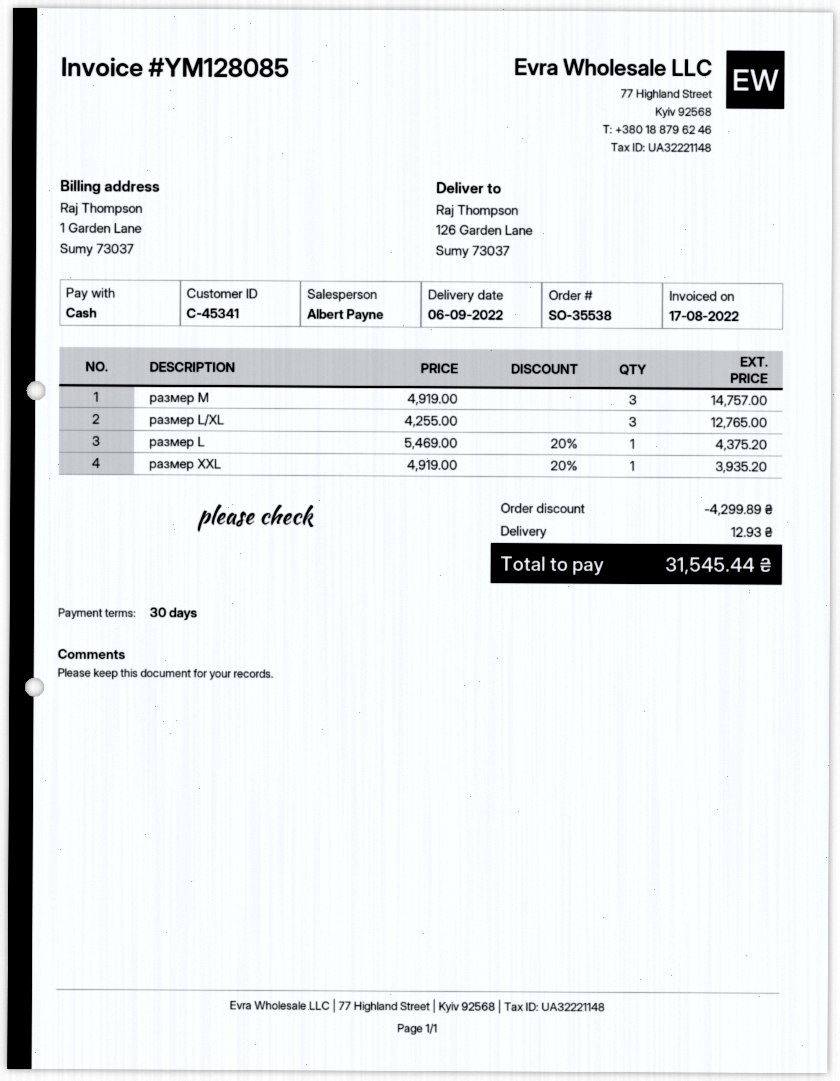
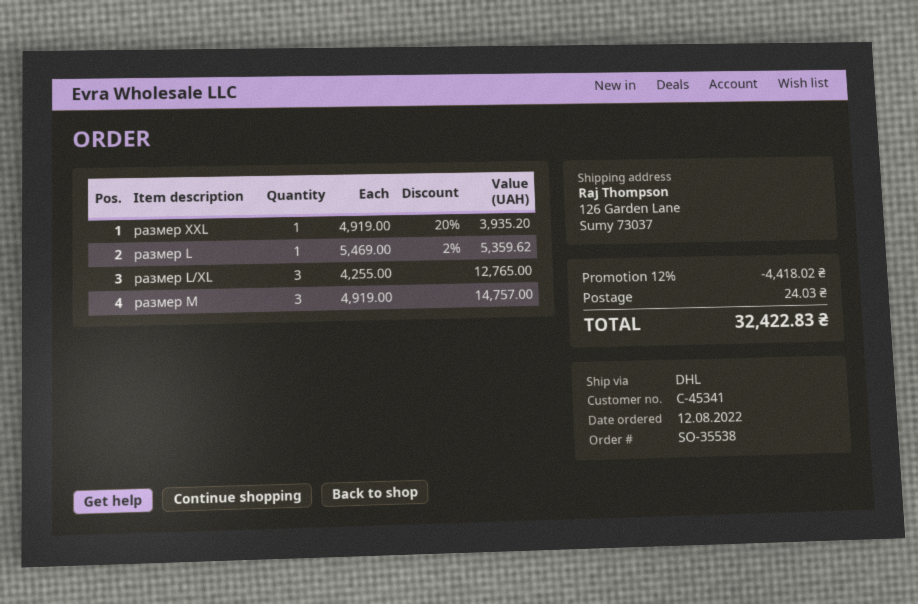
размер L: 1 x 5469.00 - 20% = 4375.20 -> 1 x 5469.00 - 2% = 5359.62
discount: 4299.89 -> 4418.02
shipping: 12.93 -> 24.03
total: 31545.44 -> 32422.83

